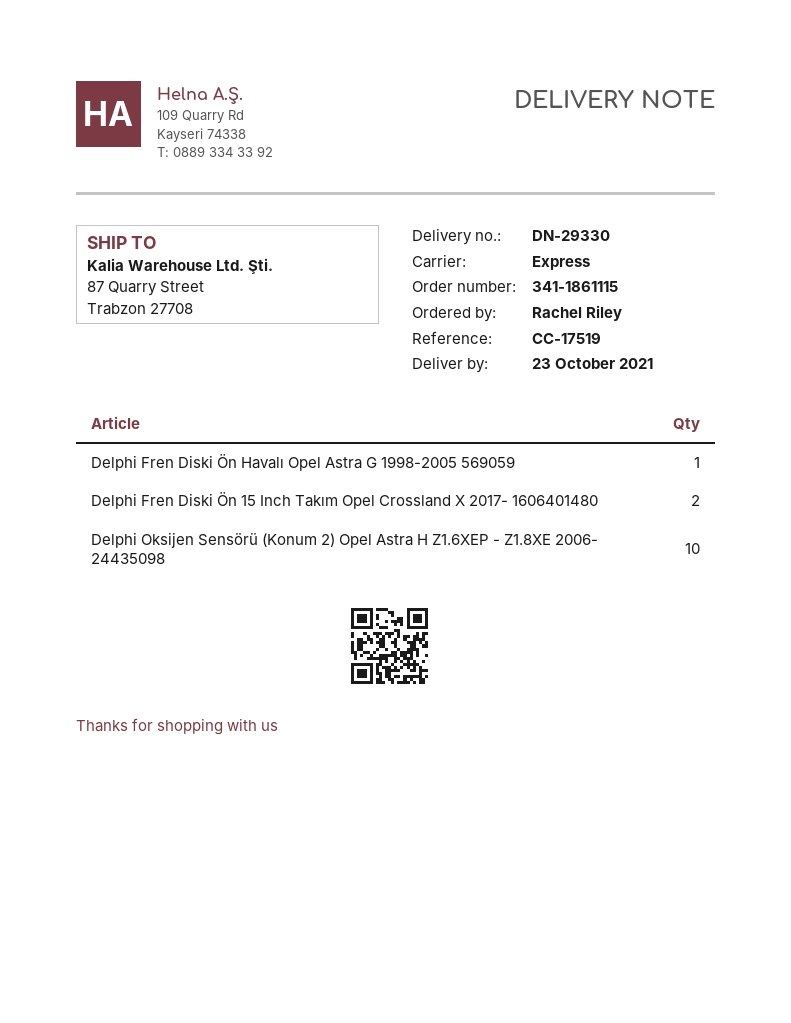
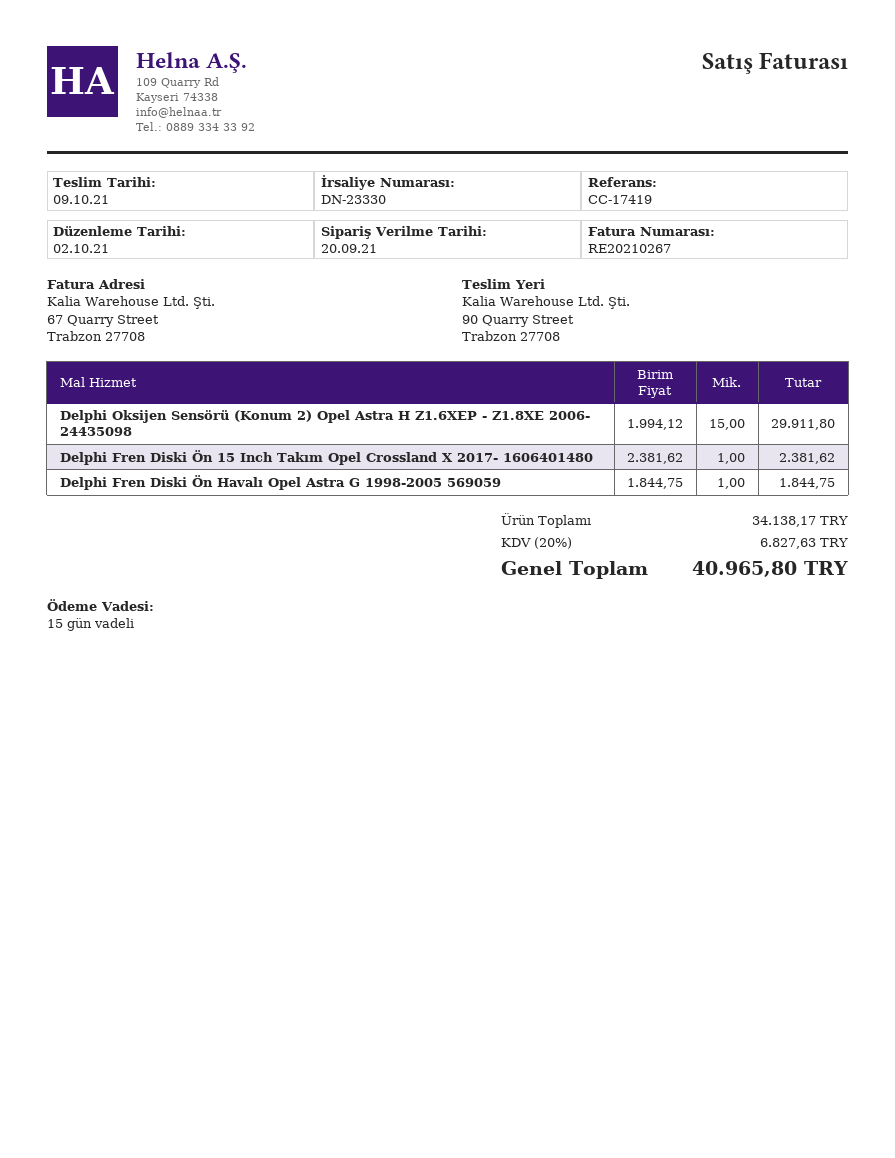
delivery note number: DN-29330 -> DN-23330
delivery date: 2021-10-23 -> 2021-10-09
reference: CC-17519 -> CC-17419
ship to: 87 Quarry Street, Trabzon 27708 -> 90 Quarry Street, Trabzon 27708
Delphi Fren Diski Ön 15 Inch Takım Opel Crossland X 2017- 1606401480: 2 -> 1
Delphi Oksijen Sensörü (Konum 2) Opel Astra H Z1.6XEP - Z1.8XE 2006- 24435098: 10 -> 15

